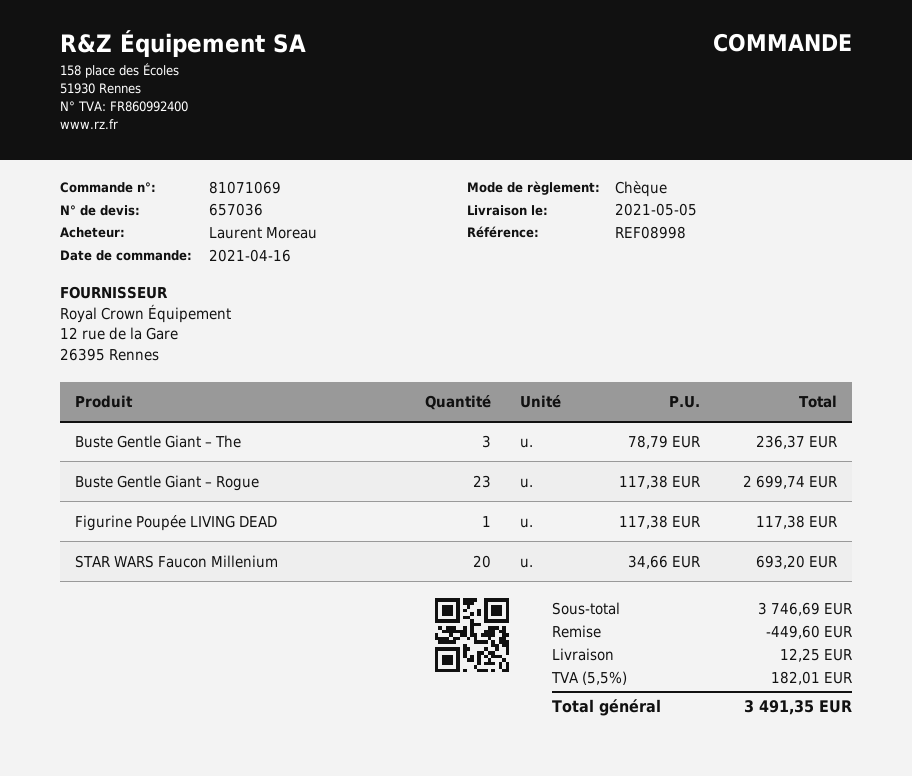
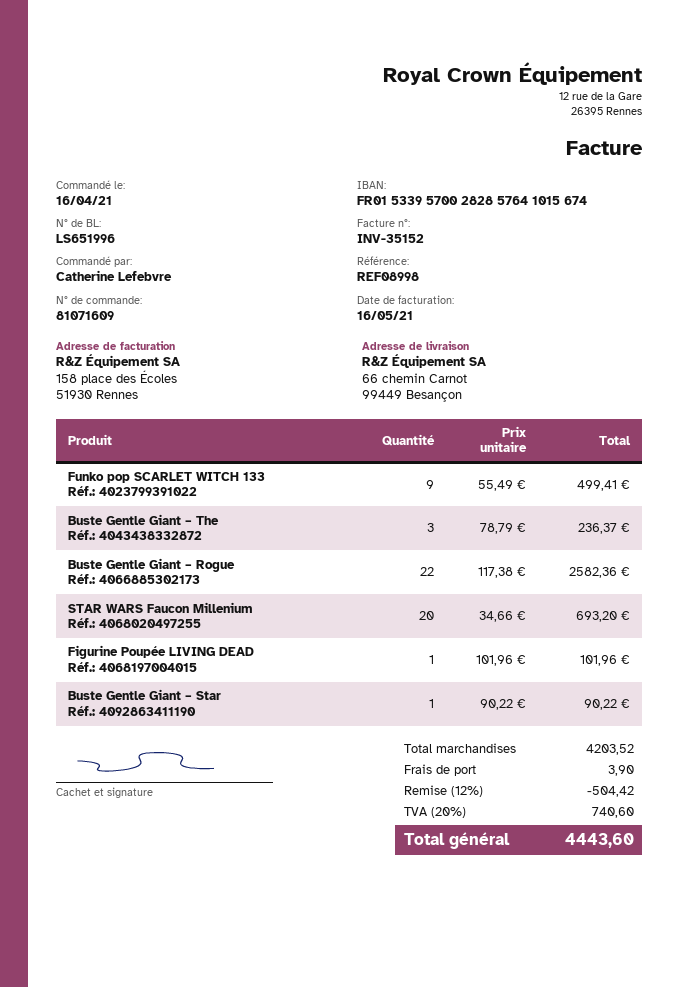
order number: 81071069 -> 81071609
ordered by: Laurent Moreau -> Catherine Lefebvre
Buste Gentle Giant – Rogue: 23 x 117.38 = 2699.74 -> 22 x 117.38 = 2582.36
Figurine Poupée LIVING DEAD: 1 x 117.38 = 117.38 -> 1 x 101.96 = 101.96
Funko pop SCARLET WITCH 133: none -> 9 x 55.49 = 499.41
Buste Gentle Giant – Star: none -> 1 x 90.22 = 90.22
subtotal: 3746.69 -> 4203.52
discount: 449.60 -> 504.42
shipping: 12.25 -> 3.90
tax: 5.5% = 182.01 -> 20% = 740.60
total: 3491.35 -> 4443.60

